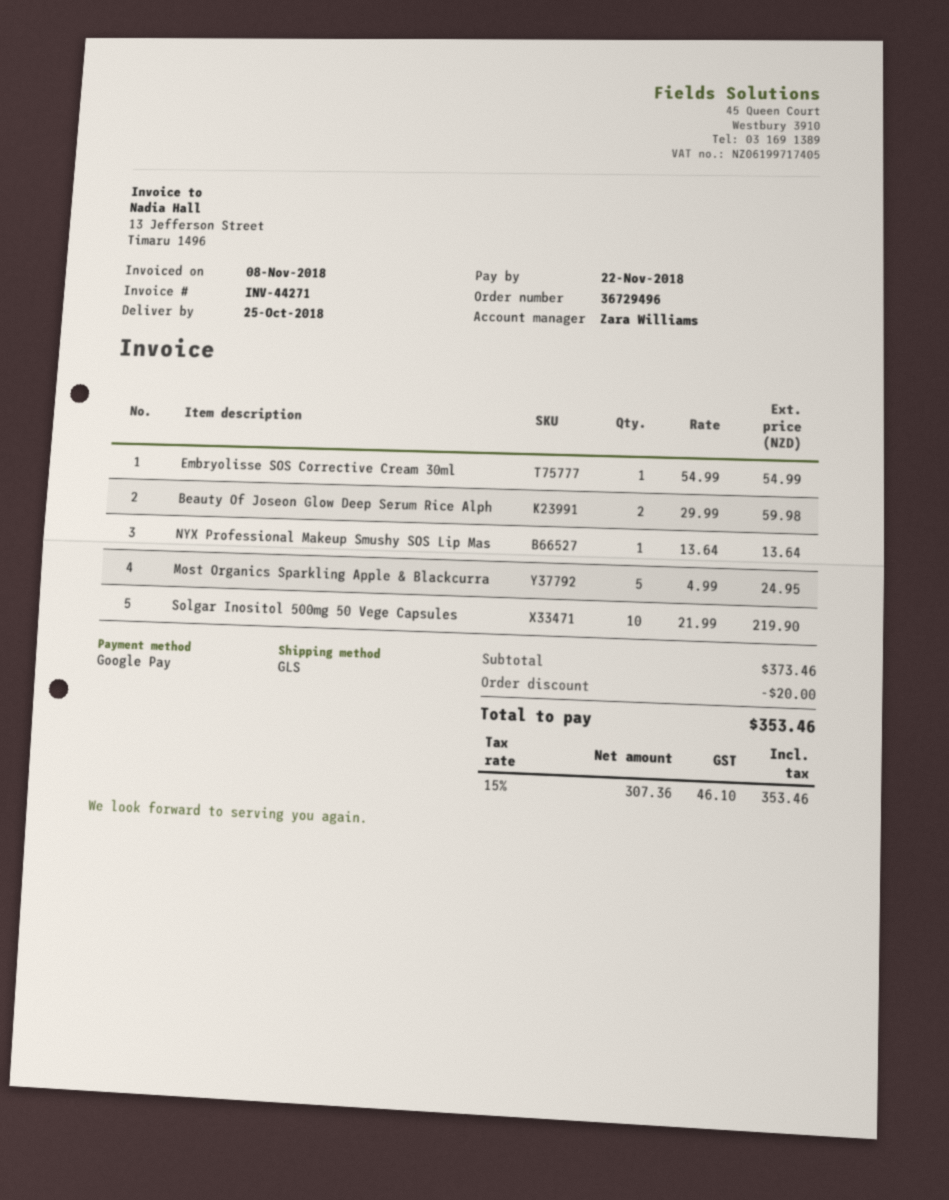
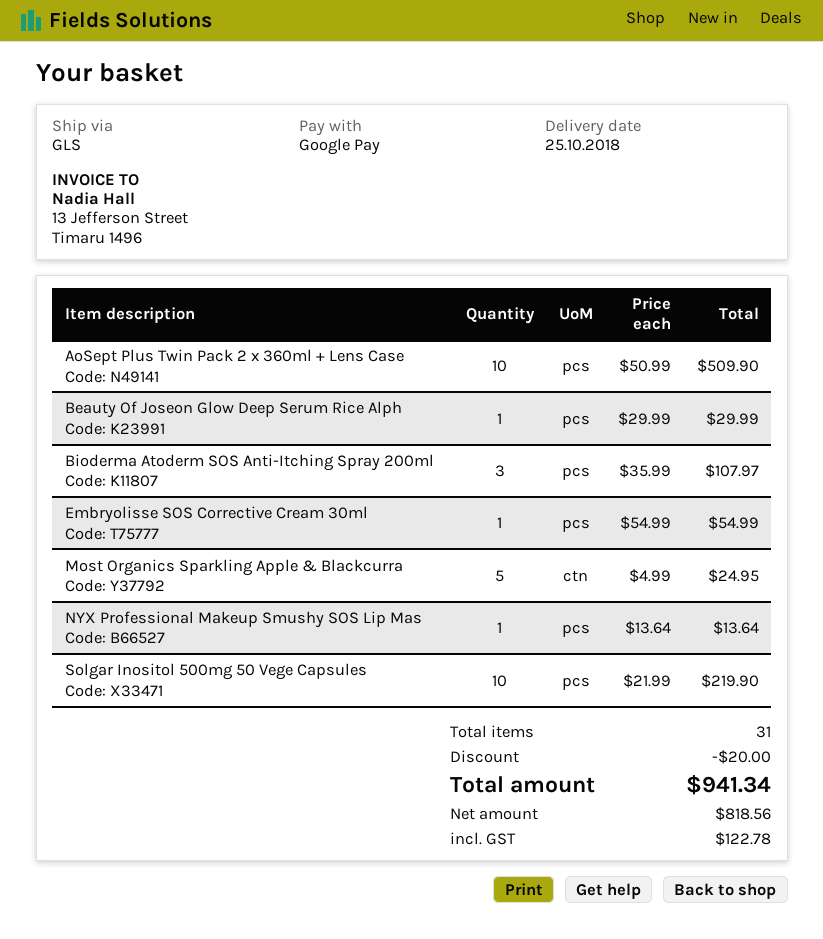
Beauty Of Joseon Glow Deep Serum Rice Alph: 2 x 29.99 = 59.98 -> 1 x 29.99 = 29.99
AoSept Plus Twin Pack 2 x 360ml + Lens Case: none -> 10 x 50.99 = 509.90
Bioderma Atoderm SOS Anti-Itching Spray 200ml: none -> 3 x 35.99 = 107.97
net: 307.36 -> 818.56
tax: 46.10 -> 122.78
total: 353.46 -> 941.34

